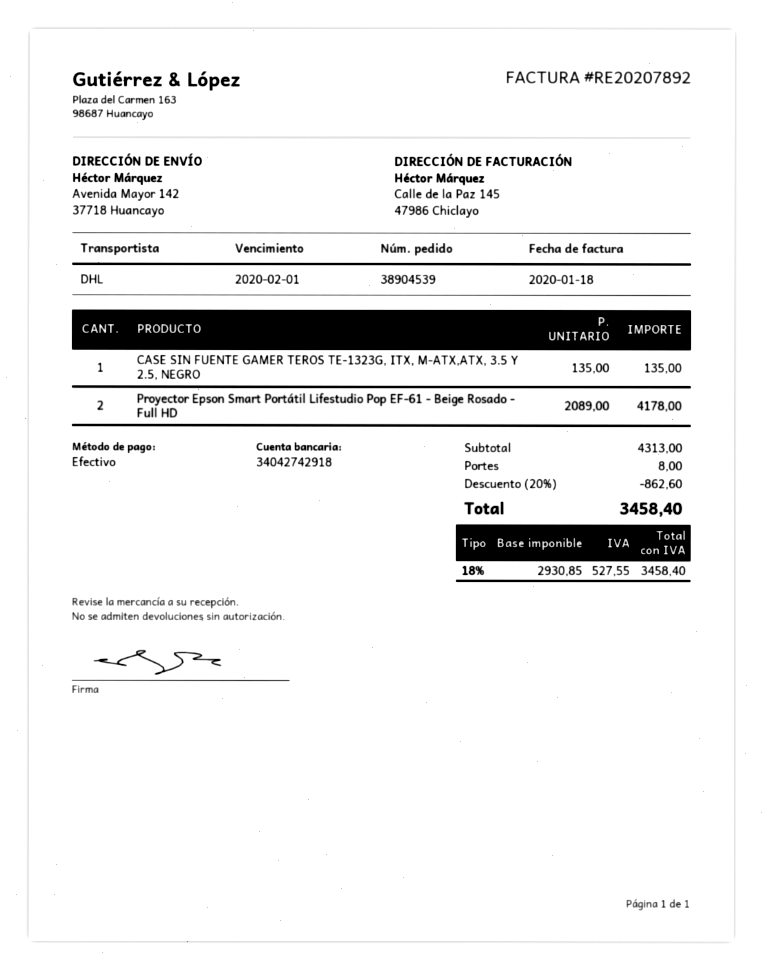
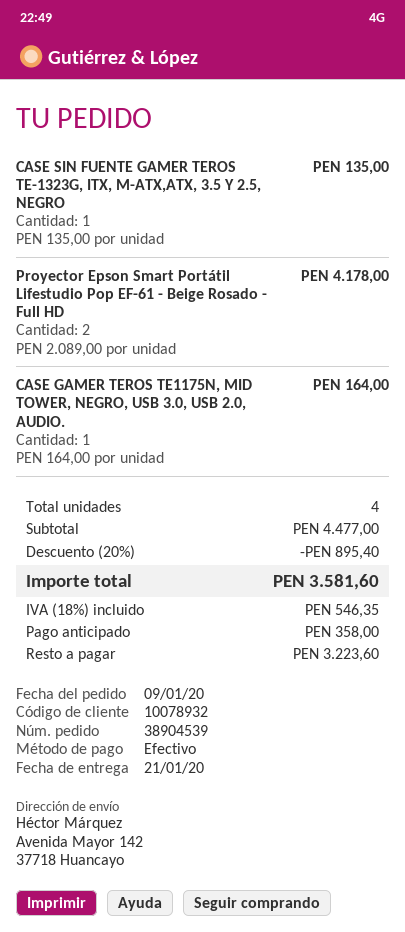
CASE GAMER TEROS TE1175N, MID TOWER, NEGRO, USB 3.0, USB 2.0, AUDIO.: none -> 1 x 164.00 = 164.00
subtotal: 4313.00 -> 4477.00
discount: 20% = 862.60 -> 20% = 895.40
shipping: 8.00 -> none
tax: 18% = 527.55 -> 18% = 546.35
total: 3458.40 -> 3581.60

